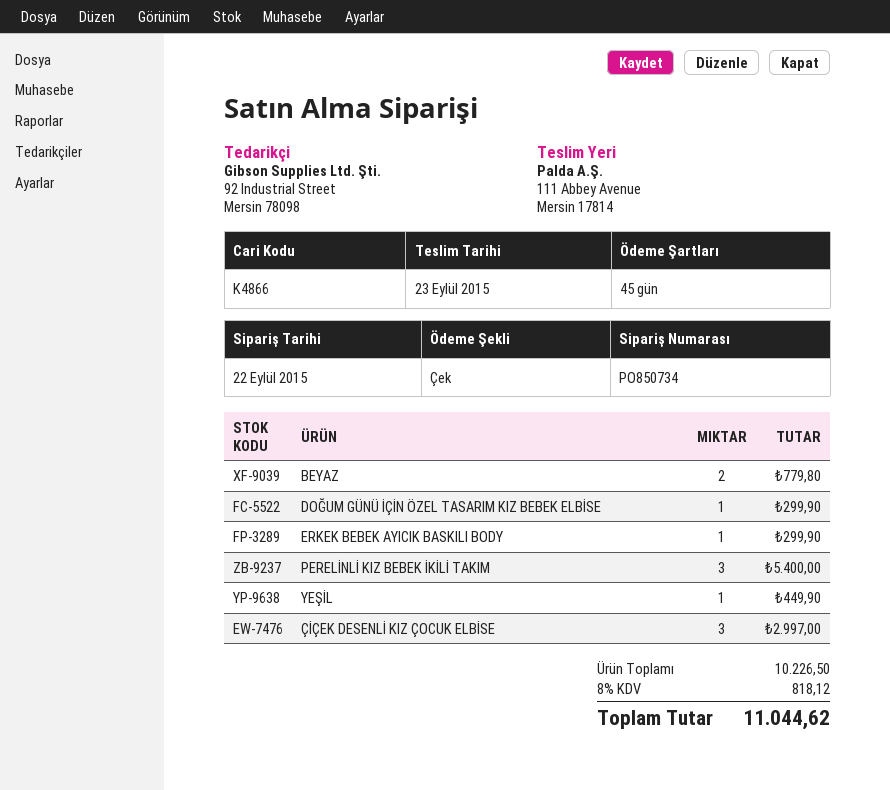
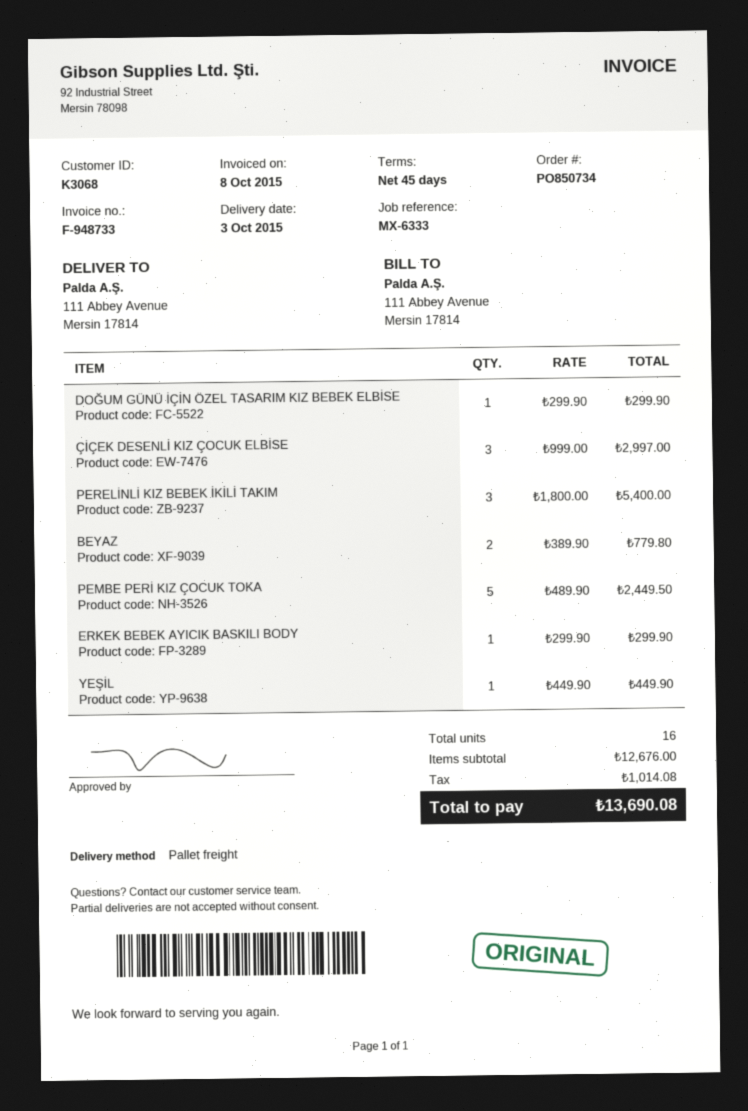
delivery date: 2015-09-23 -> 2015-10-03
customer number: K4866 -> K3068
PEMBE PERİ KIZ ÇOCUK TOKA: none -> 5 for 2449.50
subtotal: 10226.50 -> 12676.00
tax: 818.12 -> 1014.08
total: 11044.62 -> 13690.08

